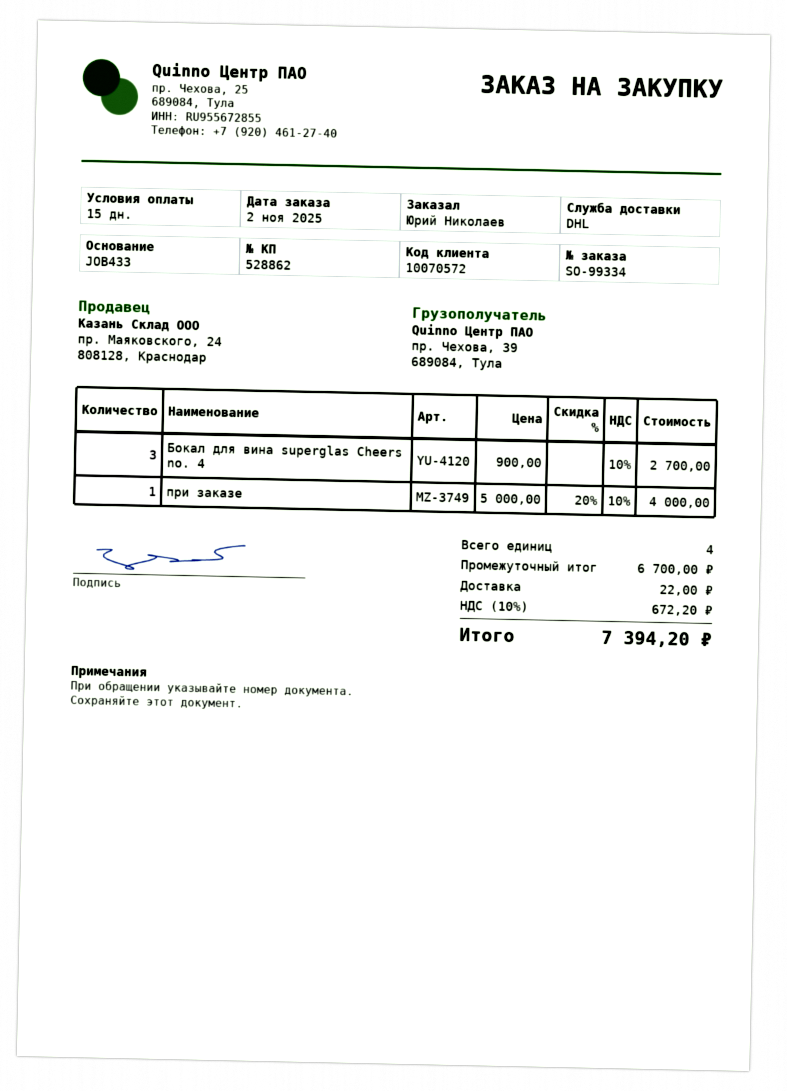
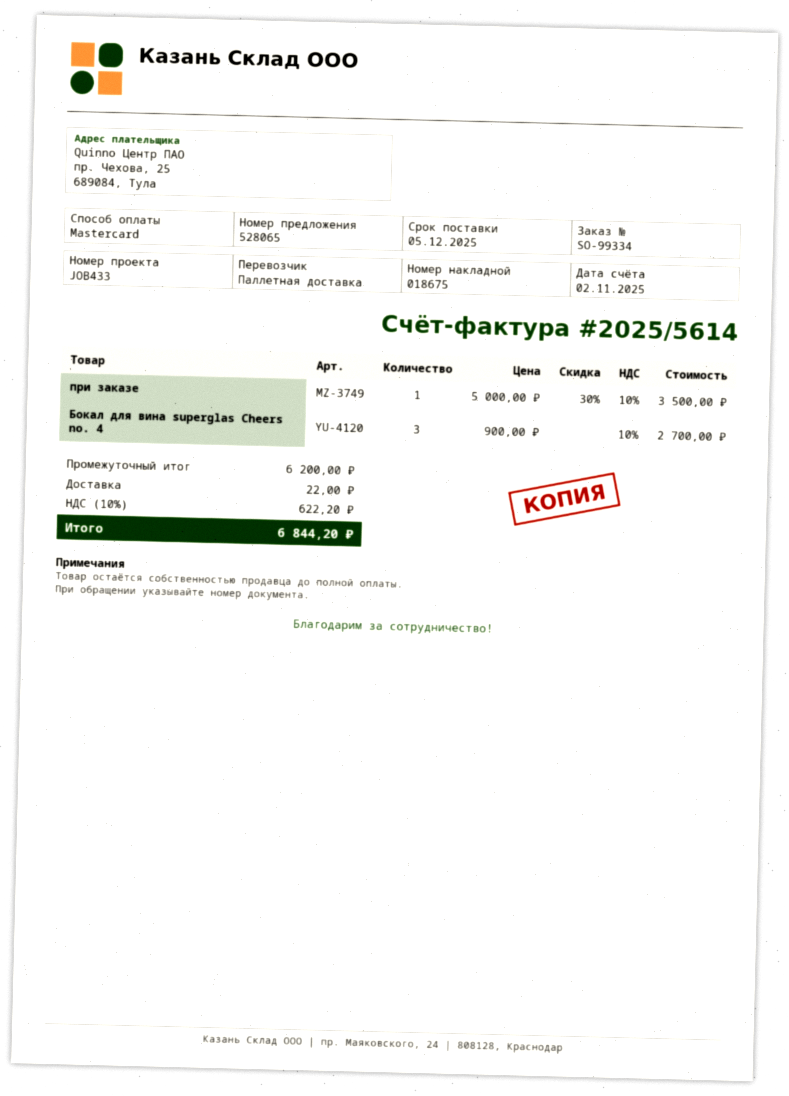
quote number: 528862 -> 528065
shipping method: DHL -> pallet freight
при заказе: 1 x 5000.00 - 20% = 4000.00 -> 1 x 5000.00 - 30% = 3500.00
subtotal: 6700.00 -> 6200.00
tax: 10% = 672.20 -> 10% = 622.20
total: 7394.20 -> 6844.20

